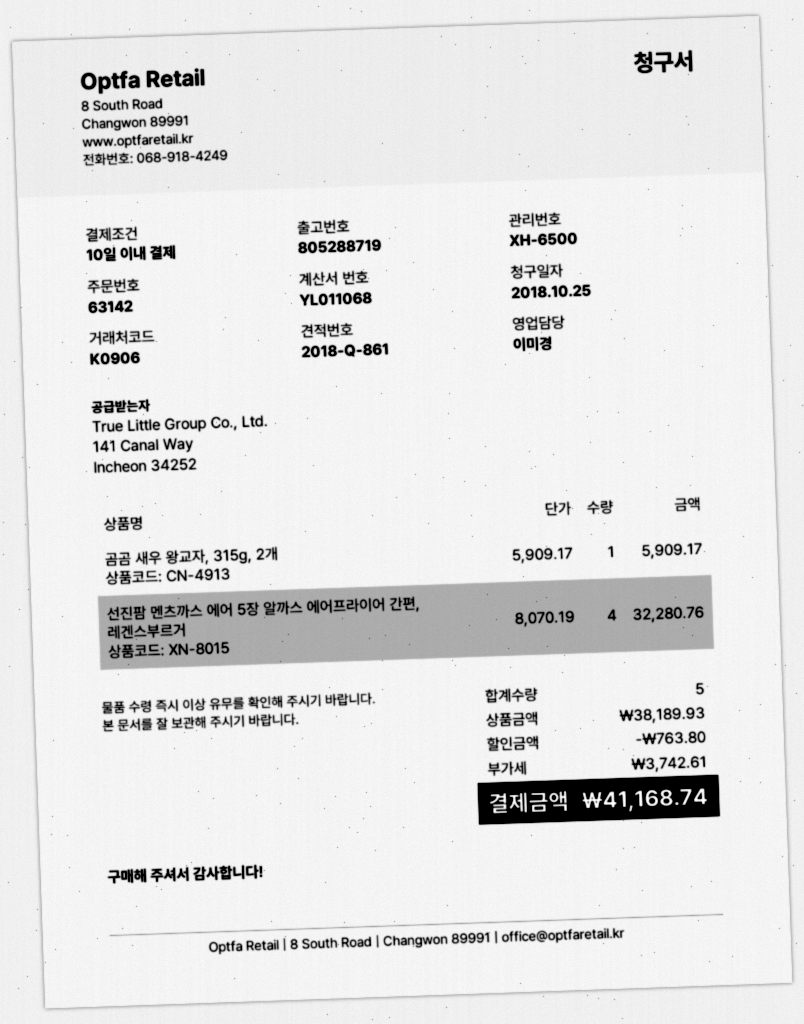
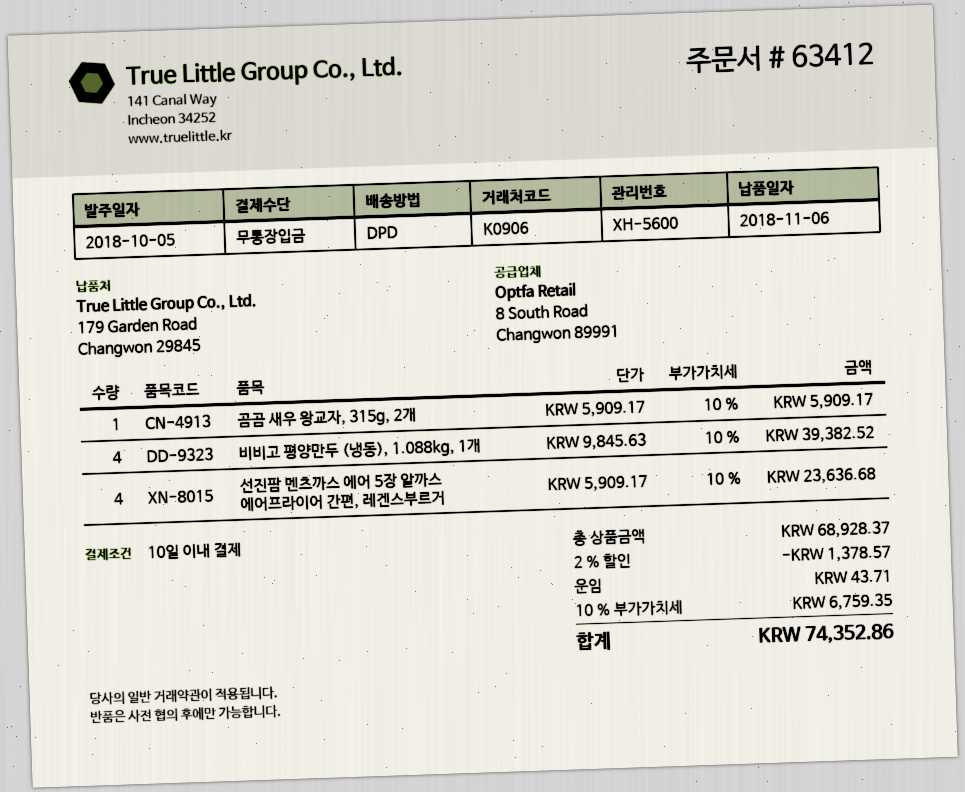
order number: 63142 -> 63412
reference: XH-6500 -> XH-5600
선진팜 멘츠까스 에어 5장 알까스 에어프라이어 간편, 레겐스부르거: 4 x 8070.19 = 32280.76 -> 4 x 5909.17 = 23636.68
비비고 평양만두 (냉동), 1.088kg, 1개: none -> 4 x 9845.63 = 39382.52
subtotal: 38189.93 -> 68928.37
discount: 763.80 -> 1378.57
shipping: none -> 43.71
tax: 3742.61 -> 6759.35
total: 41168.74 -> 74352.86

